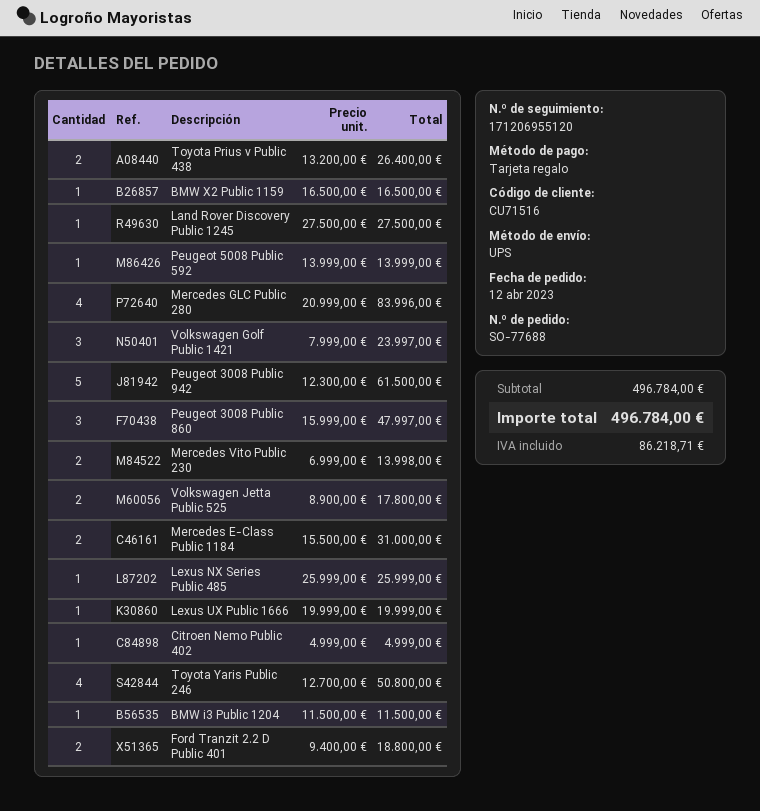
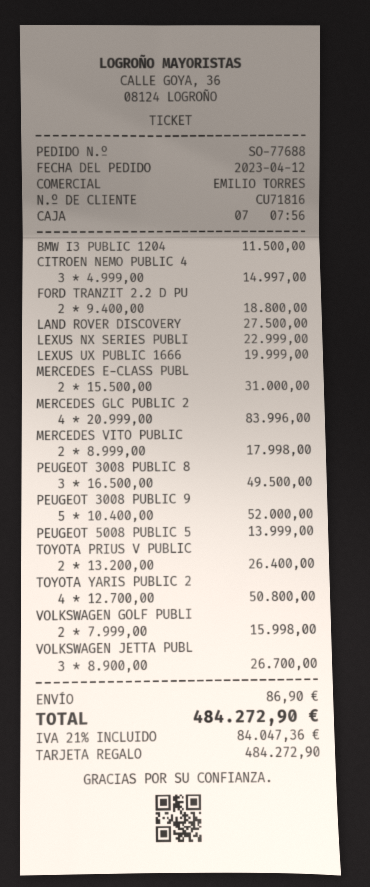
customer number: CU71516 -> CU71816
BMW X2 Public 1159: 1 x 16500.00 = 16500.00 -> none
Volkswagen Golf Public 1421: 3 x 7999.00 = 23997.00 -> 2 x 7999.00 = 15998.00
Peugeot 3008 Public 942: 5 x 12300.00 = 61500.00 -> 5 x 10400.00 = 52000.00
Peugeot 3008 Public 860: 3 x 15999.00 = 47997.00 -> 3 x 16500.00 = 49500.00
Mercedes Vito Public 230: 2 x 6999.00 = 13998.00 -> 2 x 8999.00 = 17998.00
Volkswagen Jetta Public 525: 2 x 8900.00 = 17800.00 -> 3 x 8900.00 = 26700.00
Lexus NX Series Public 485: 1 x 25999.00 = 25999.00 -> 1 x 22999.00 = 22999.00
Citroen Nemo Public 402: 1 x 4999.00 = 4999.00 -> 3 x 4999.00 = 14997.00
shipping: none -> 86.90
tax: 86218.71 -> 84047.36
total: 496784.00 -> 484272.90

